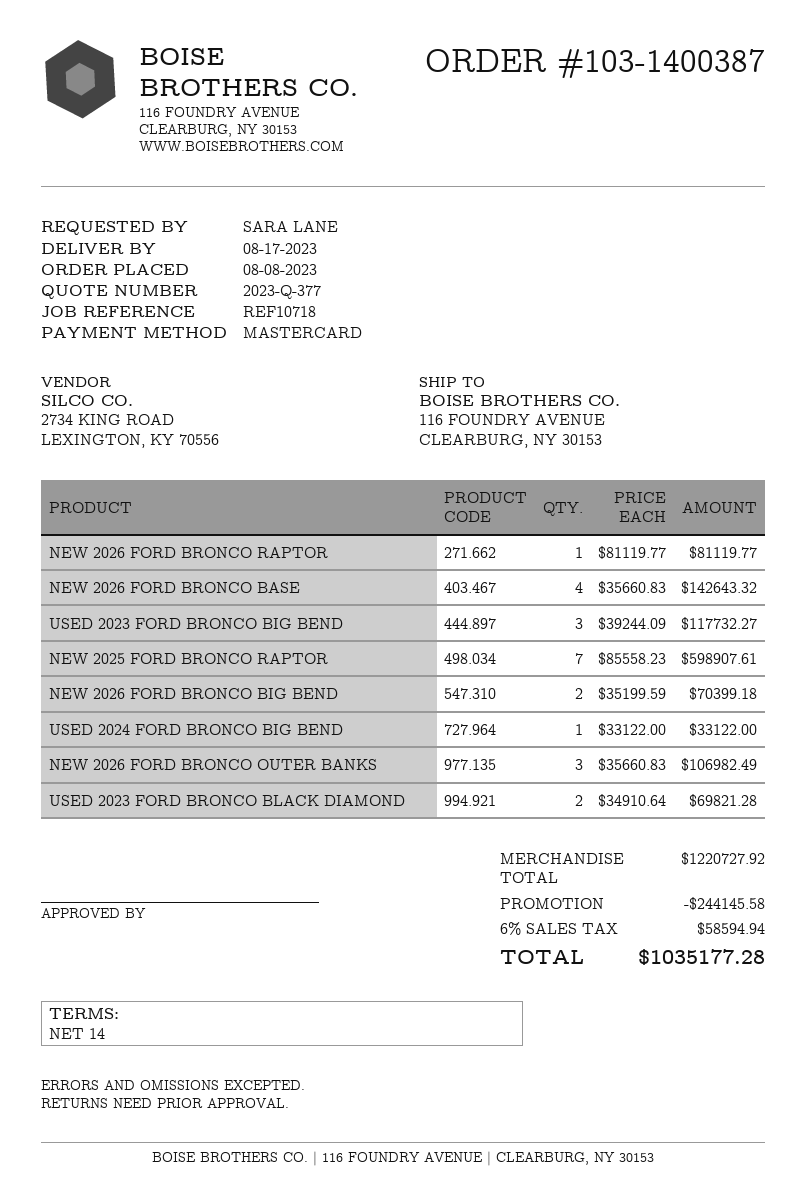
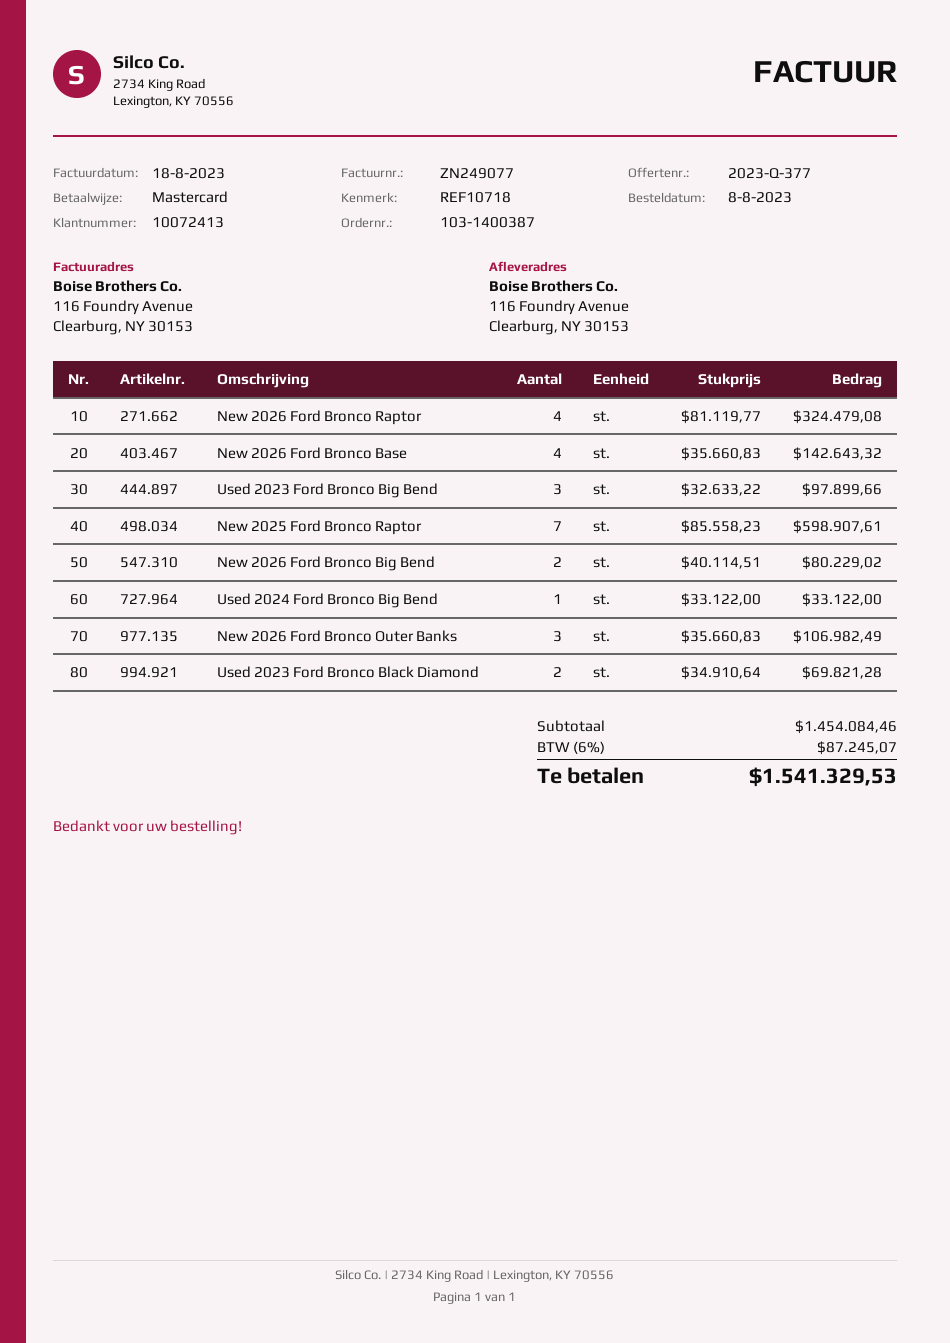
NEW 2026 FORD BRONCO RAPTOR: 1 x 81119.77 = 81119.77 -> 4 x 81119.77 = 324479.08
USED 2023 FORD BRONCO BIG BEND: 3 x 39244.09 = 117732.27 -> 3 x 32633.22 = 97899.66
NEW 2026 FORD BRONCO BIG BEND: 2 x 35199.59 = 70399.18 -> 2 x 40114.51 = 80229.02
subtotal: 1220727.92 -> 1454084.46
discount: 244145.58 -> none
tax: 6% = 58594.94 -> 6% = 87245.07
total: 1035177.28 -> 1541329.53

